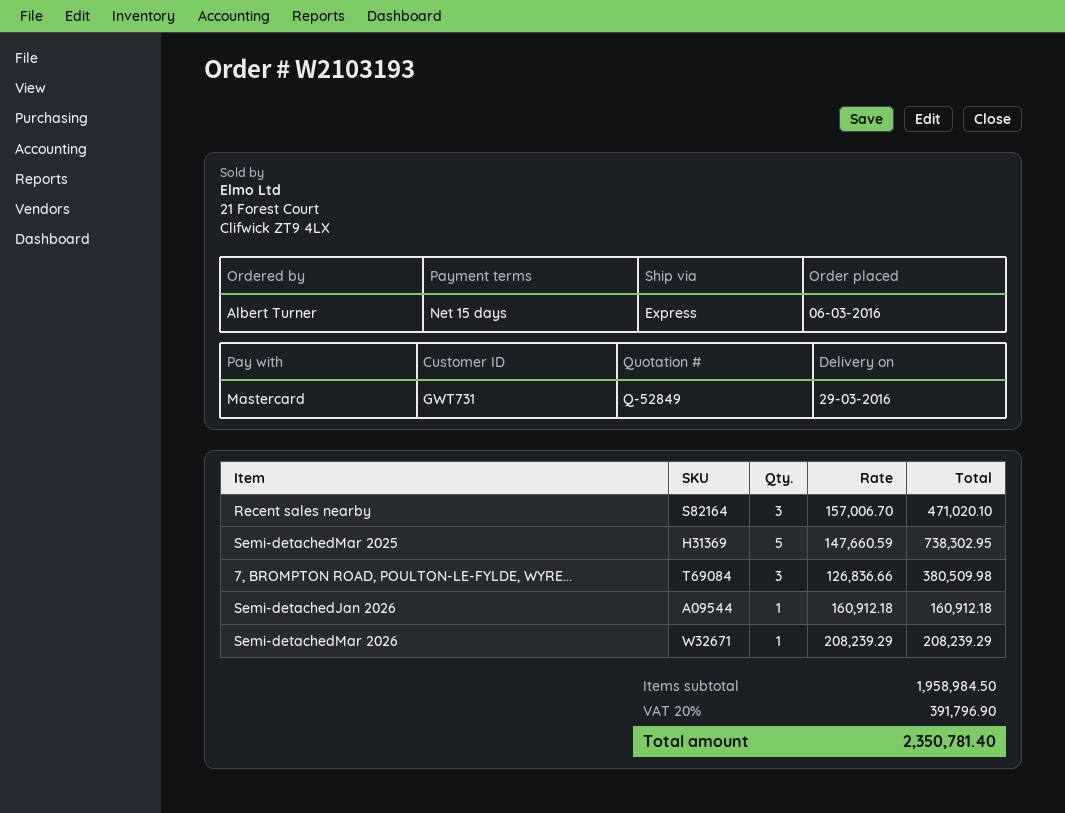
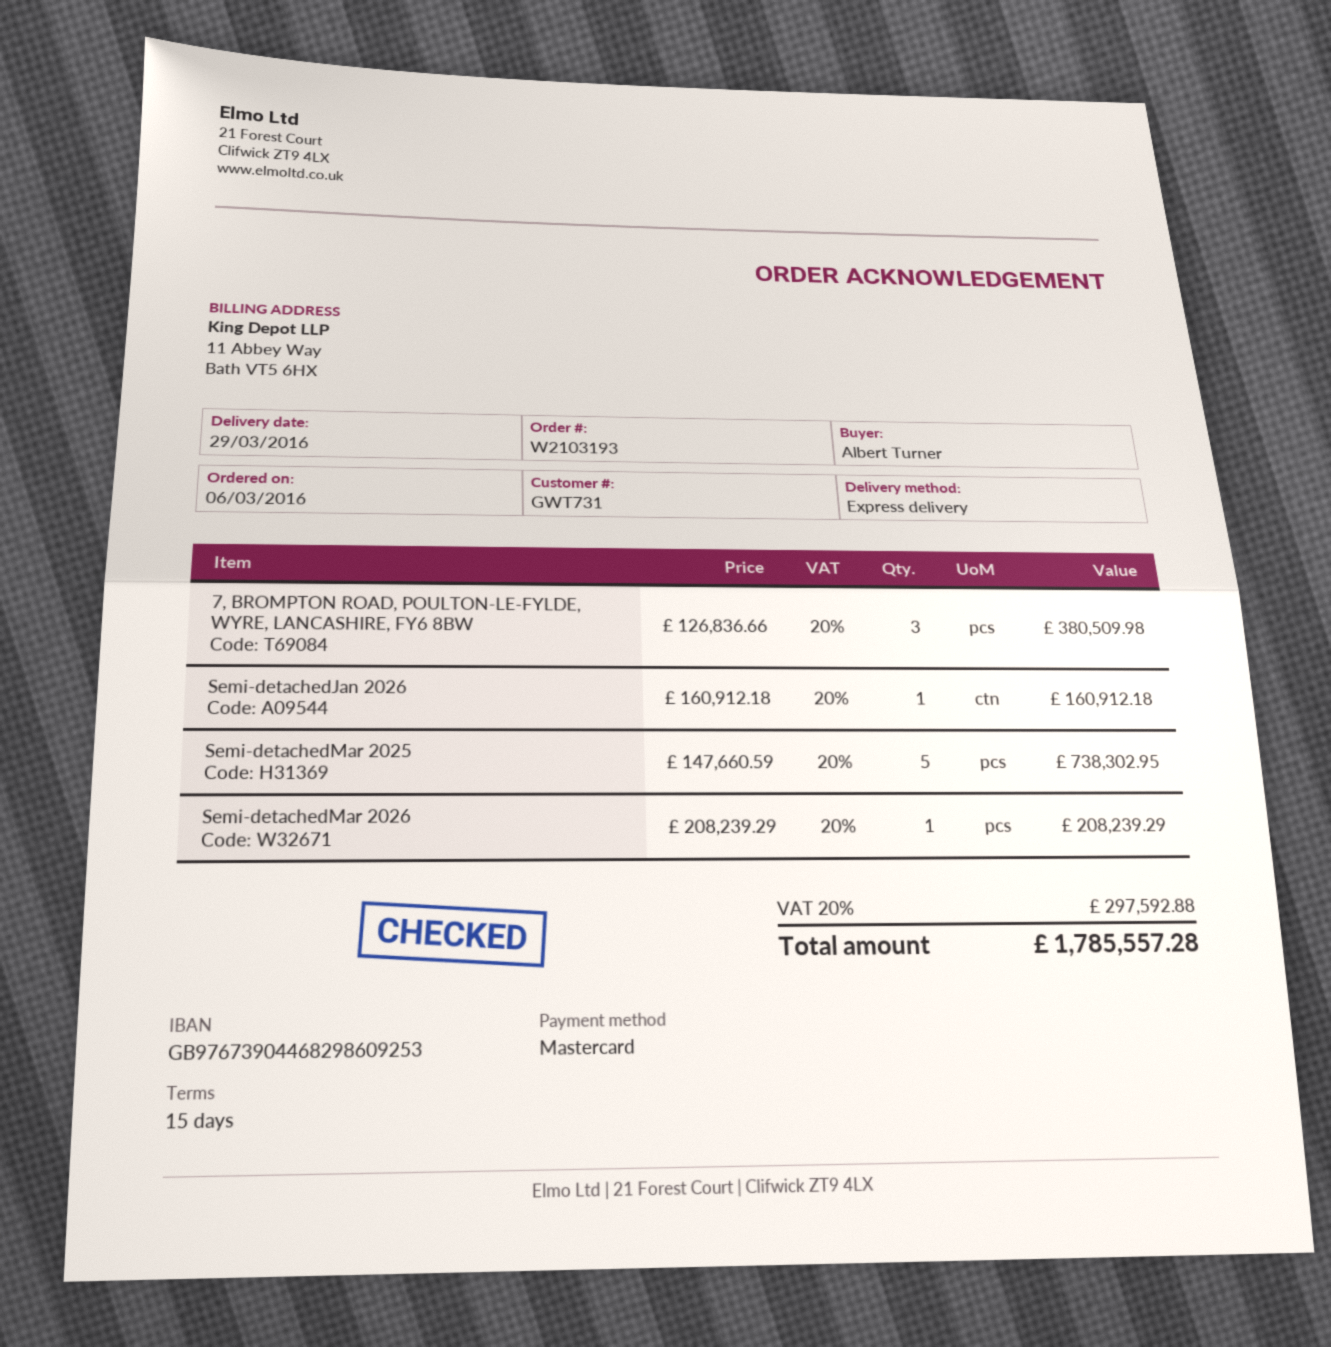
Recent sales nearby: 3 x 157006.70 = 471020.10 -> none
tax: 20% = 391796.90 -> 20% = 297592.88
total: 2350781.40 -> 1785557.28

